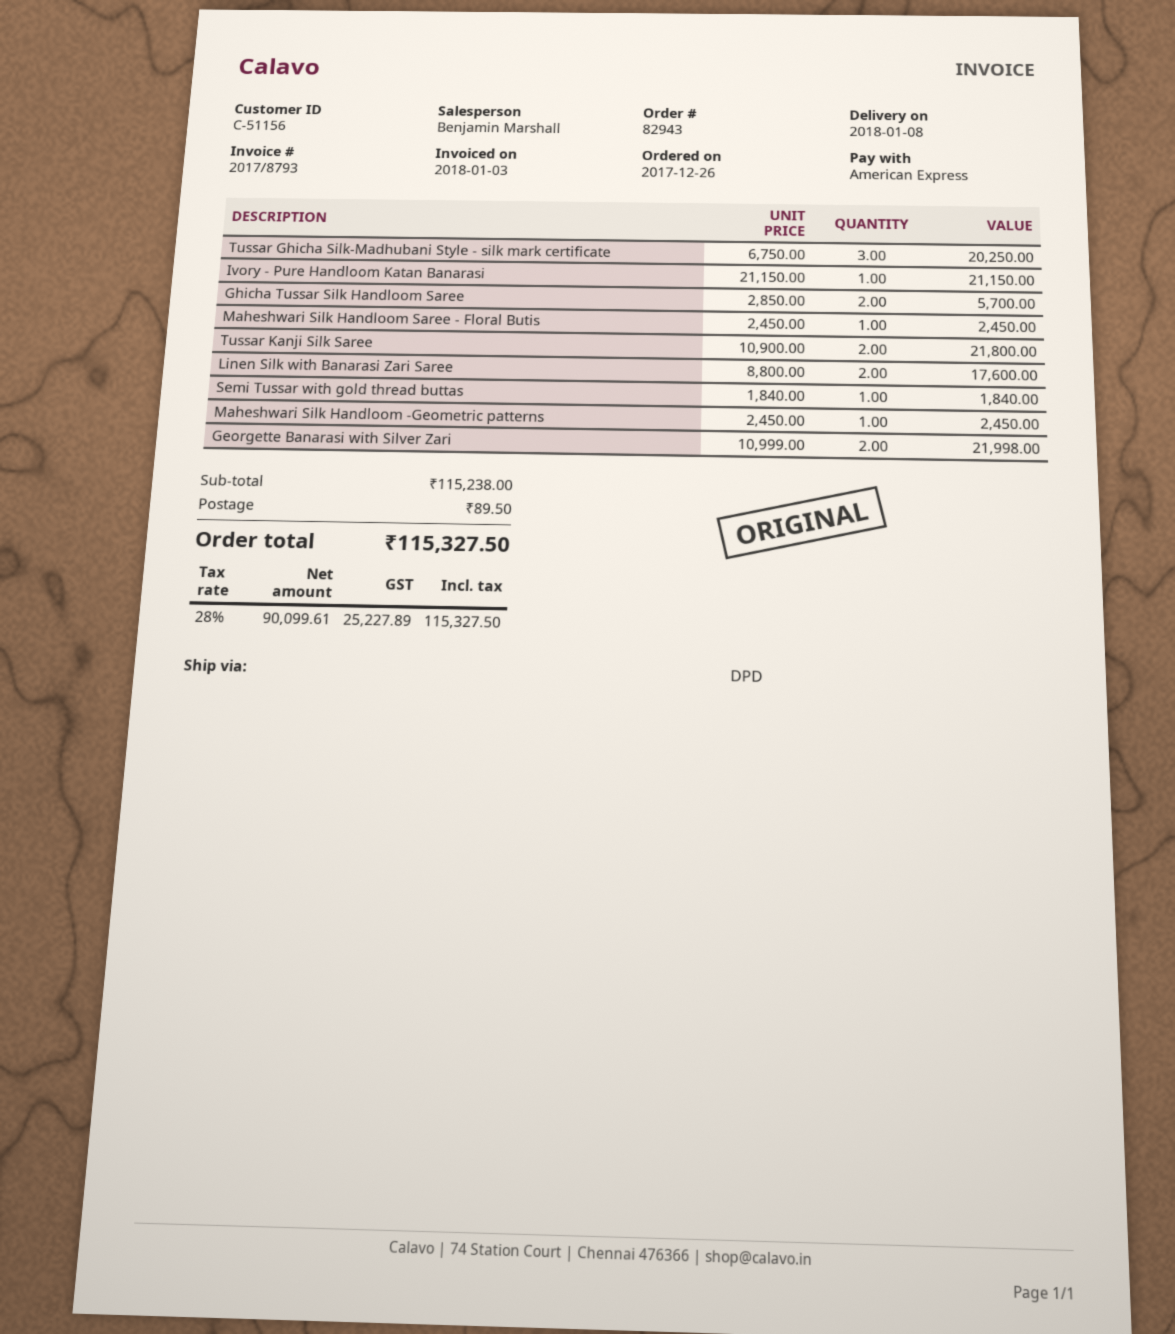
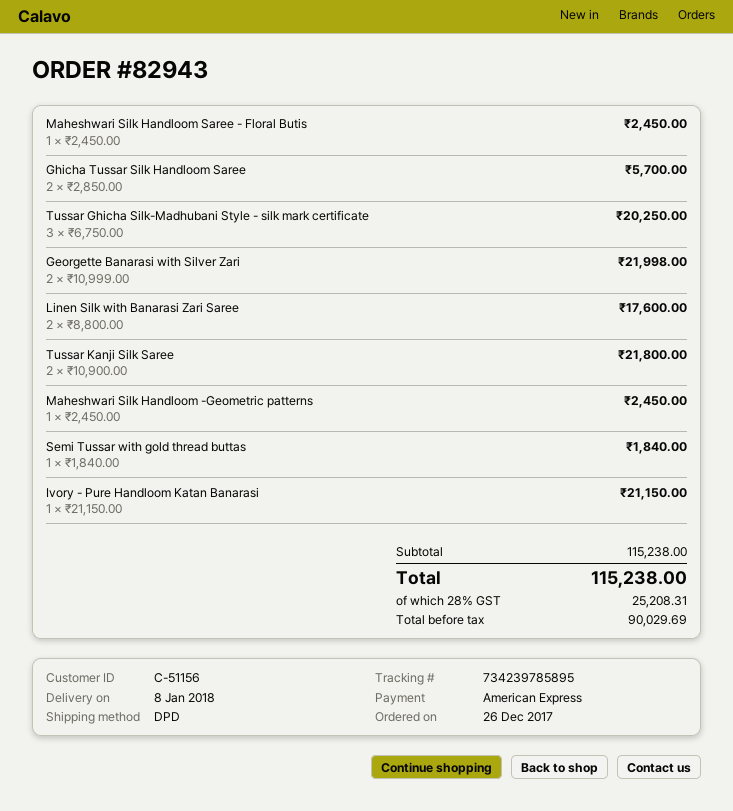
shipping: 89.50 -> none
net: 90099.61 -> 90029.69
tax: 28% = 25227.89 -> 28% = 25208.31
total: 115327.50 -> 115238.00

